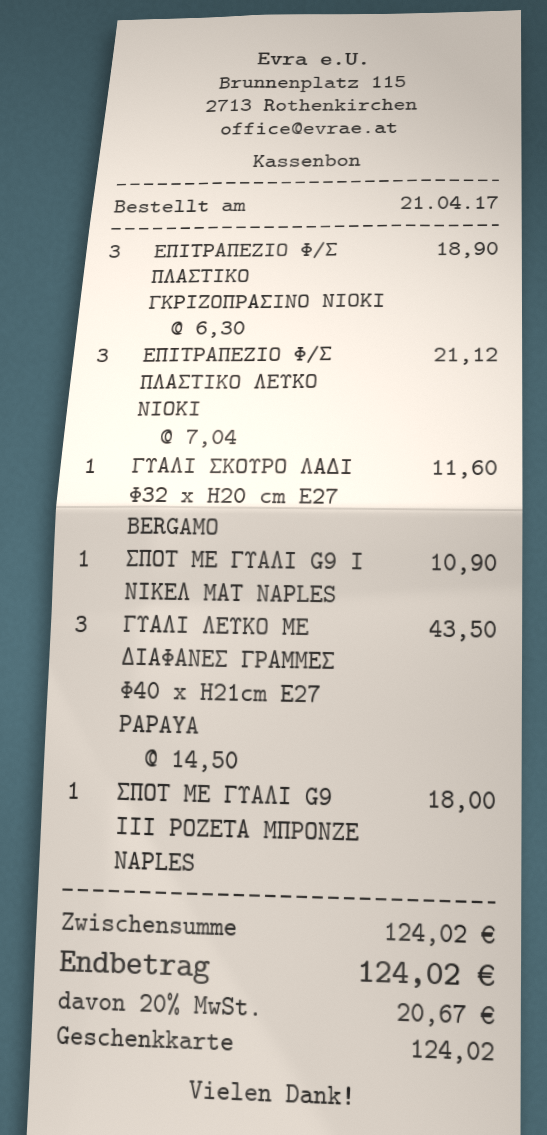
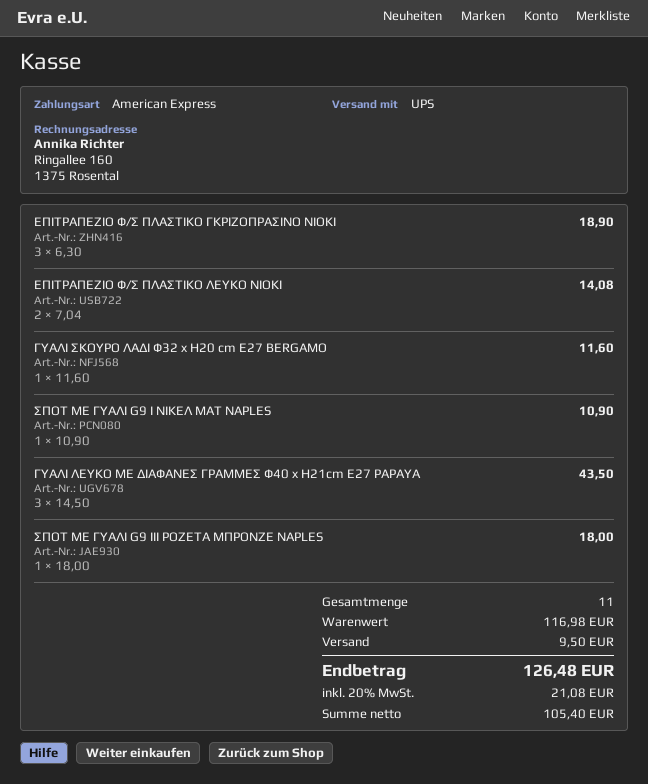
payment method: gift card -> American Express
ΕΠΙΤΡΑΠΕΖΙΟ Φ/Σ ΠΛΑΣΤΙΚΟ ΛΕΥΚΟ NIOKI: 3 x 7.04 = 21.12 -> 2 x 7.04 = 14.08
subtotal: 124.02 -> 116.98
shipping: none -> 9.50
tax: 20% = 20.67 -> 20% = 21.08
total: 124.02 -> 126.48

